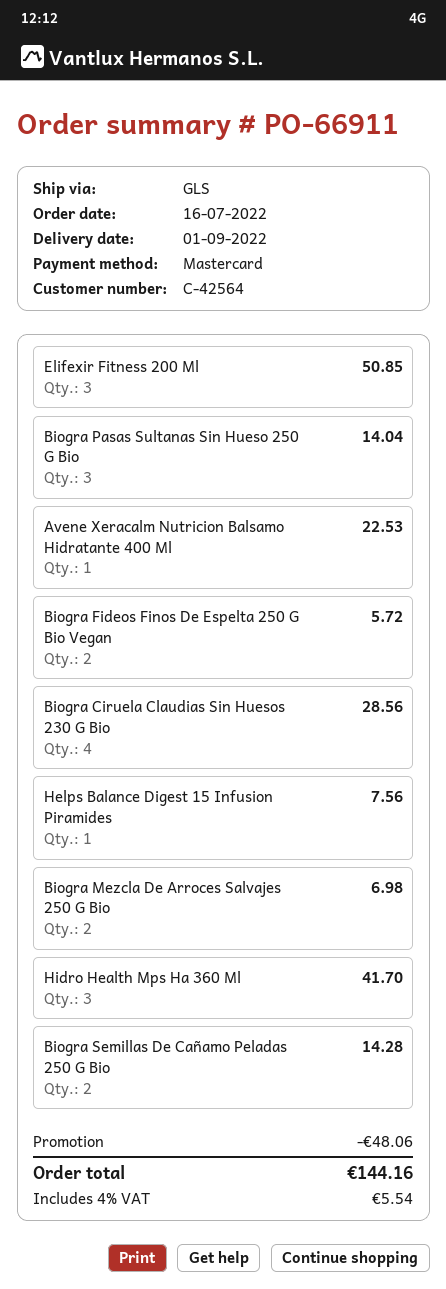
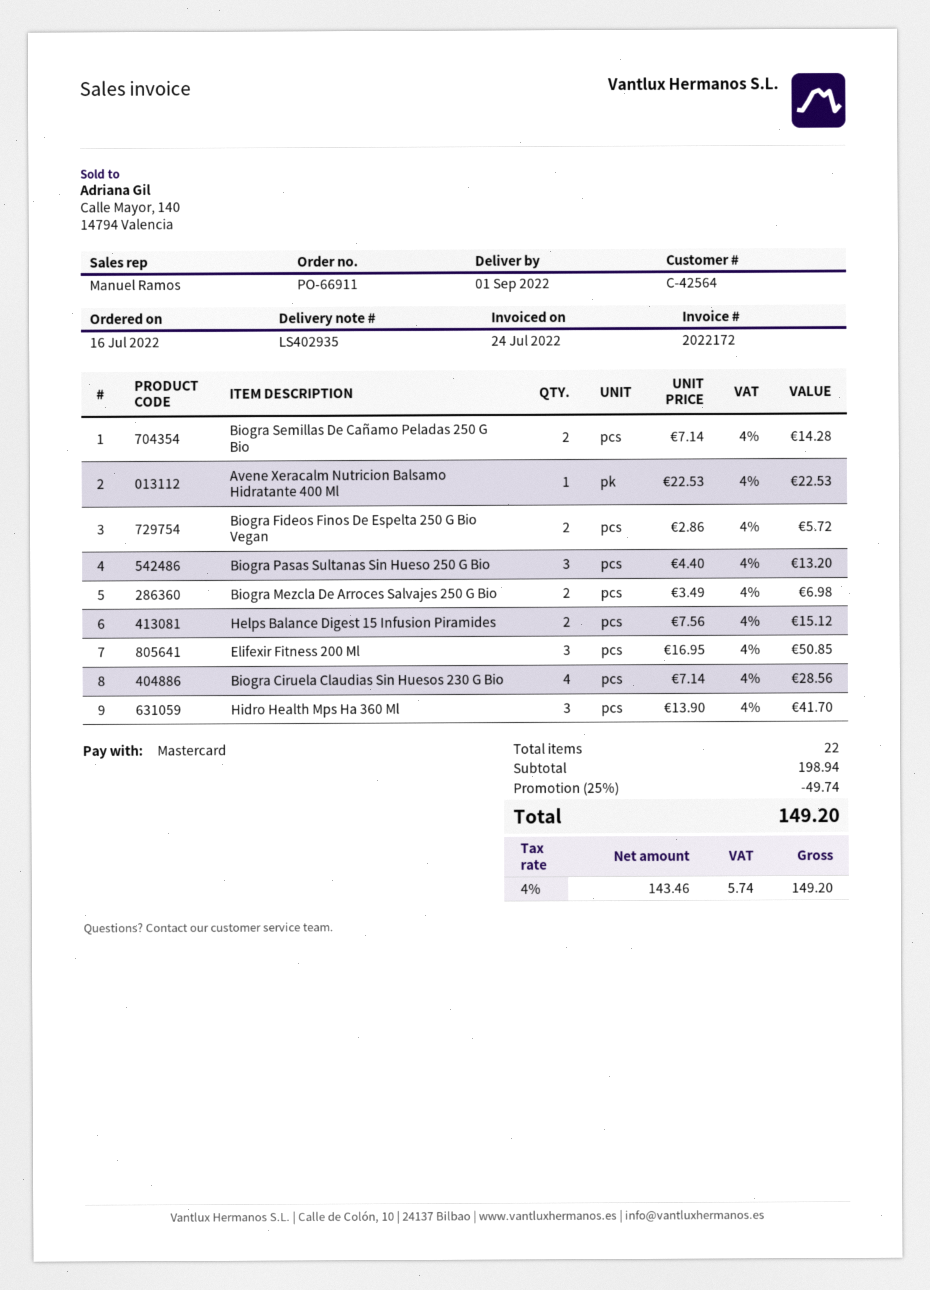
Biogra Pasas Sultanas Sin Hueso 250 G Bio: 3 for 14.04 -> 3 for 13.20
Helps Balance Digest 15 Infusion Piramides: 1 for 7.56 -> 2 for 15.12
discount: 48.06 -> 49.74
tax: 4% = 5.54 -> 4% = 5.74
total: 144.16 -> 149.20

